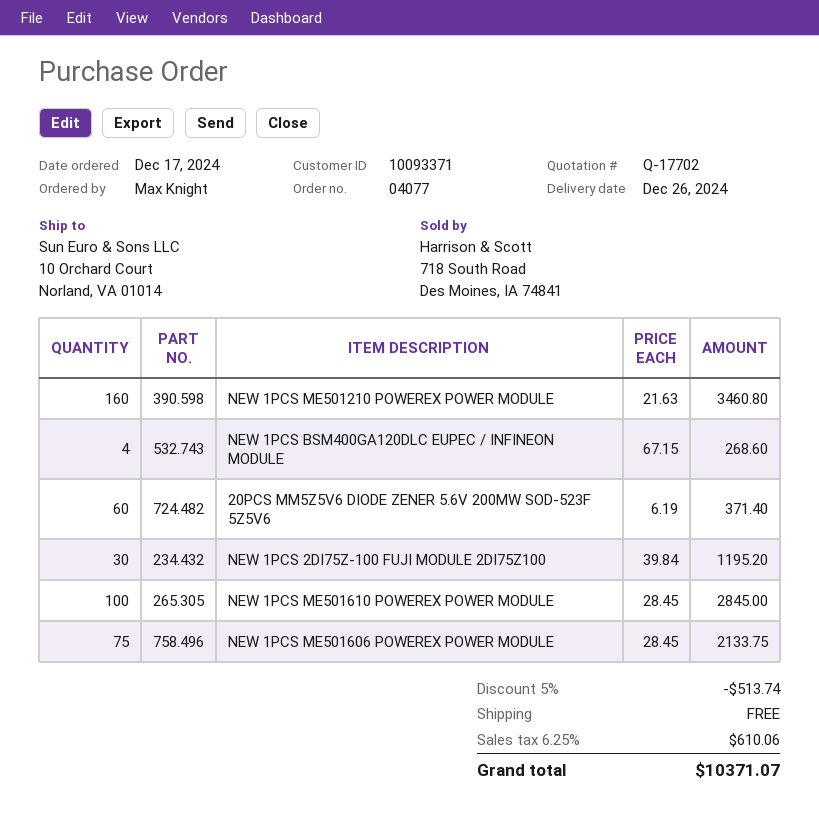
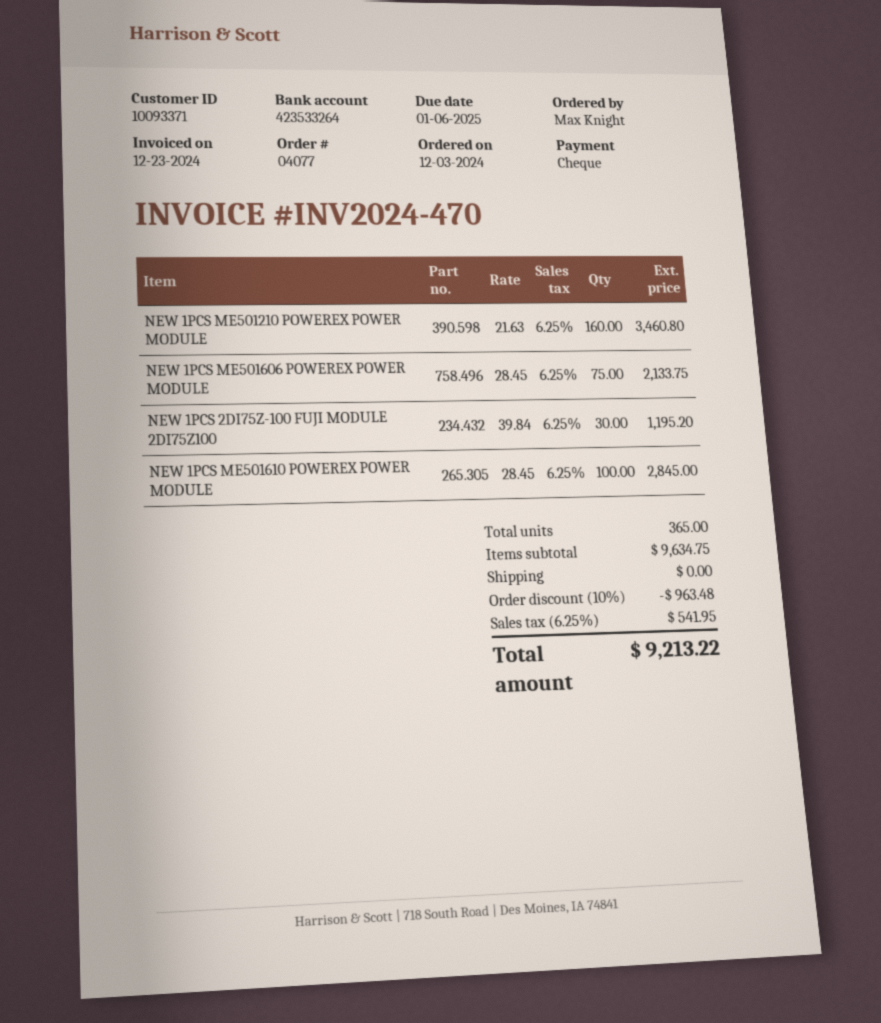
order date: 2024-12-17 -> 2024-12-03
NEW 1PCS BSM400GA120DLC EUPEC / INFINEON MODULE: 4 x 67.15 = 268.60 -> none
20PCS MM5Z5V6 DIODE ZENER 5.6V 200MW SOD-523F 5Z5V6: 60 x 6.19 = 371.40 -> none
discount: 5% = 513.74 -> 10% = 963.48
tax: 6.25% = 610.06 -> 6.25% = 541.95
total: 10371.07 -> 9213.22

